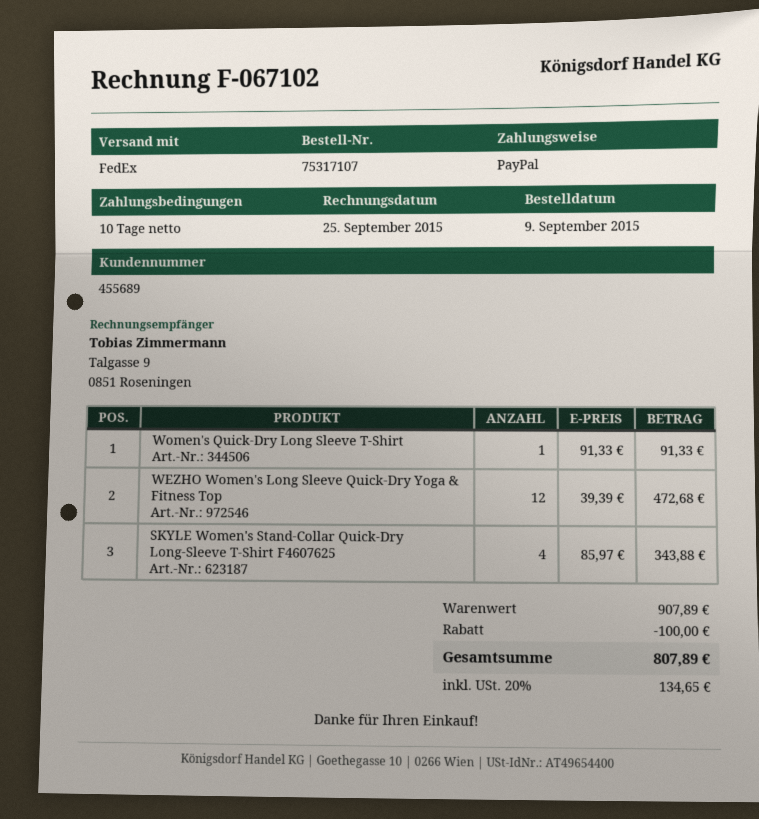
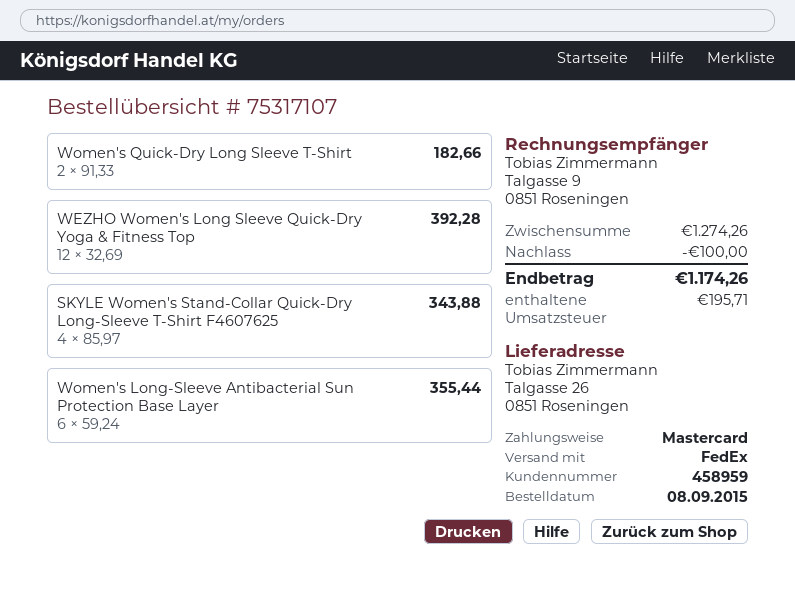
order date: 2015-09-09 -> 2015-09-08
customer number: 455689 -> 458959
payment method: PayPal -> Mastercard
Women's Quick-Dry Long Sleeve T-Shirt: 1 x 91.33 = 91.33 -> 2 x 91.33 = 182.66
WEZHO Women's Long Sleeve Quick-Dry Yoga & Fitness Top: 12 x 39.39 = 472.68 -> 12 x 32.69 = 392.28
Women's Long-Sleeve Antibacterial Sun Protection Base Layer: none -> 6 x 59.24 = 355.44
subtotal: 907.89 -> 1274.26
tax: 134.65 -> 195.71
total: 807.89 -> 1174.26

